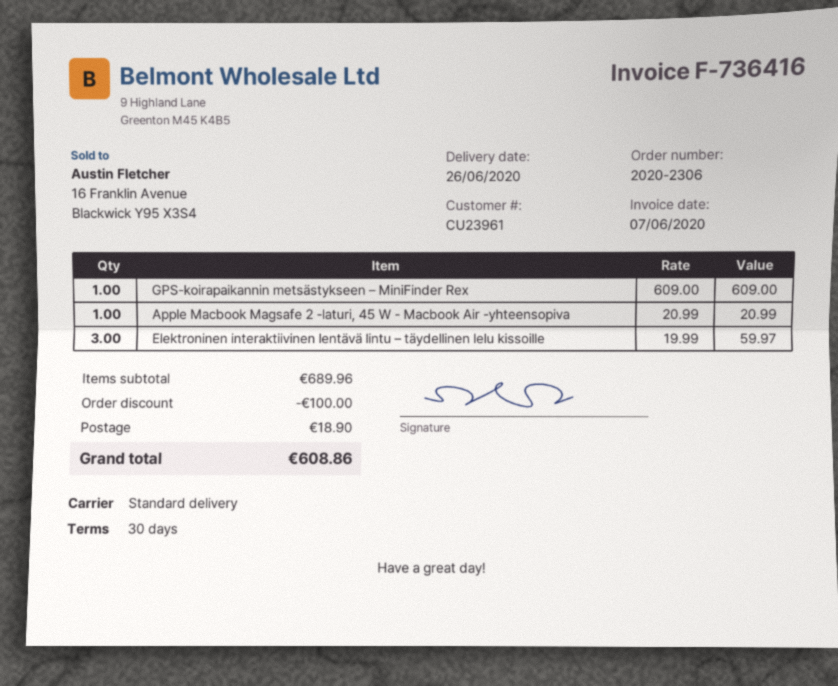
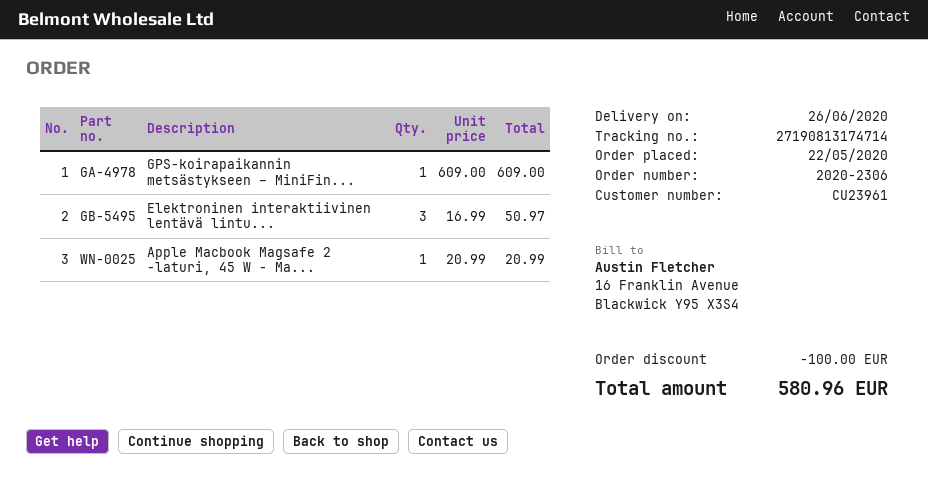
Elektroninen interaktiivinen lentävä lintu – täydellinen lelu kissoille: 3 x 19.99 = 59.97 -> 3 x 16.99 = 50.97
shipping: 18.90 -> none
total: 608.86 -> 580.96

